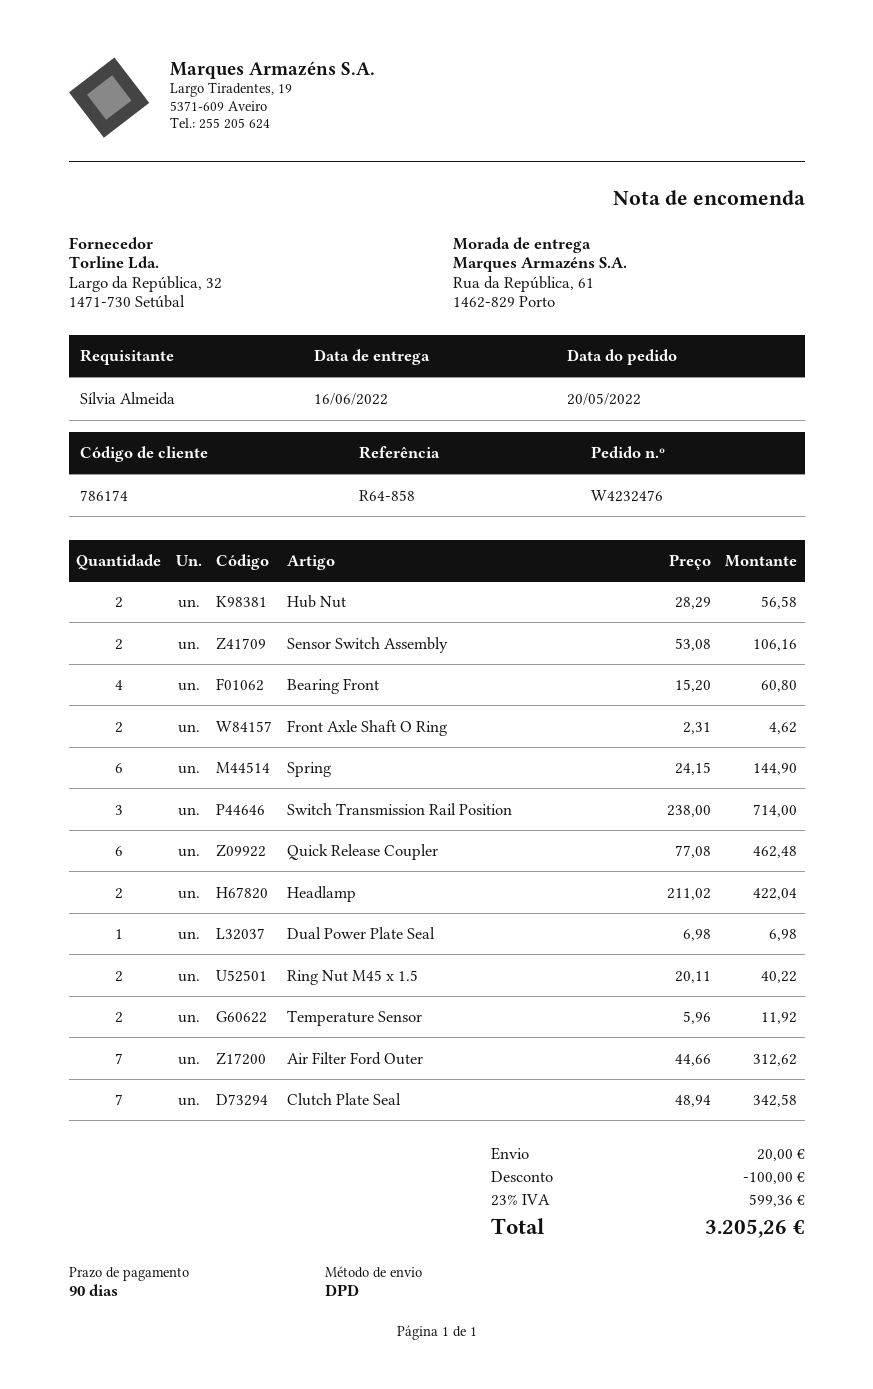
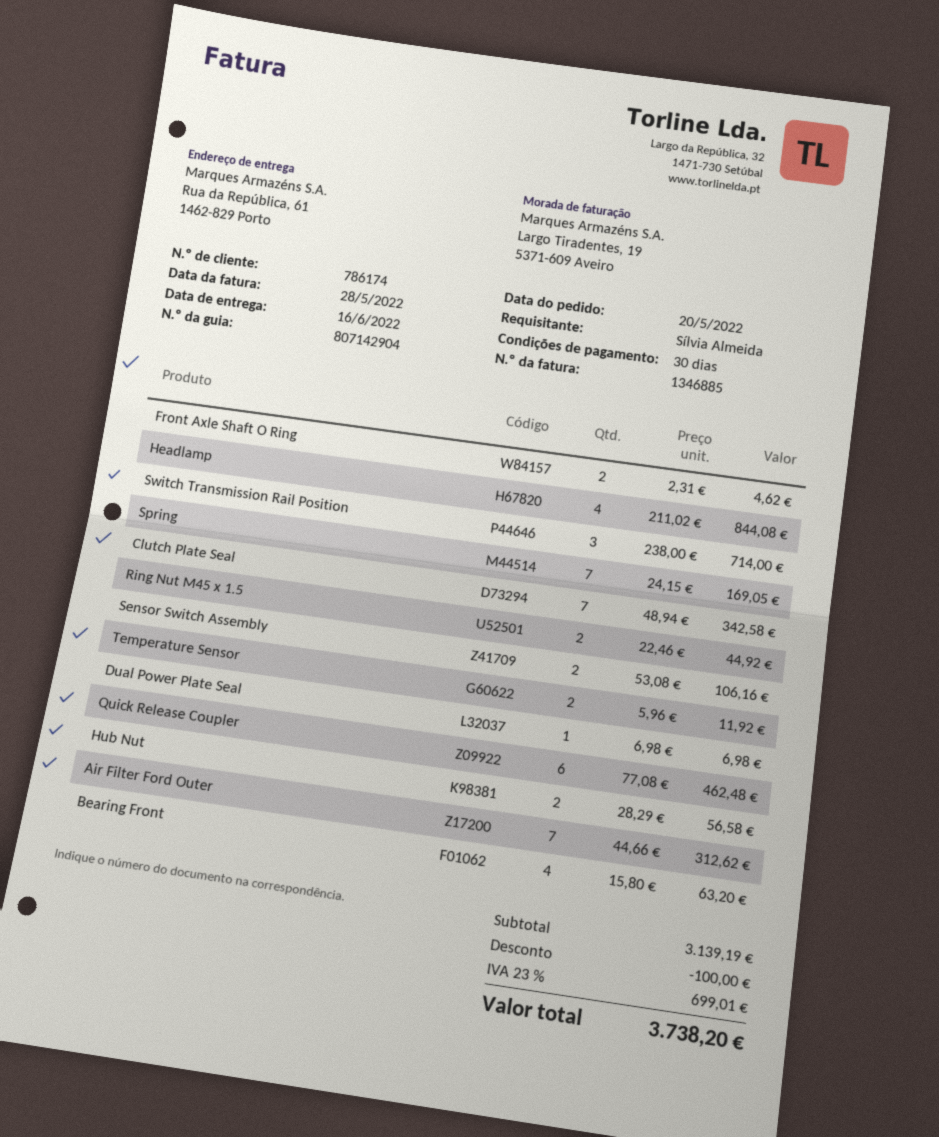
payment terms: 90 days -> 30 days
Bearing Front: 4 x 15.20 = 60.80 -> 4 x 15.80 = 63.20
Spring: 6 x 24.15 = 144.90 -> 7 x 24.15 = 169.05
Headlamp: 2 x 211.02 = 422.04 -> 4 x 211.02 = 844.08
Ring Nut M45 x 1.5: 2 x 20.11 = 40.22 -> 2 x 22.46 = 44.92
shipping: 20.00 -> none
tax: 23% = 599.36 -> 23% = 699.01
total: 3205.26 -> 3738.20

